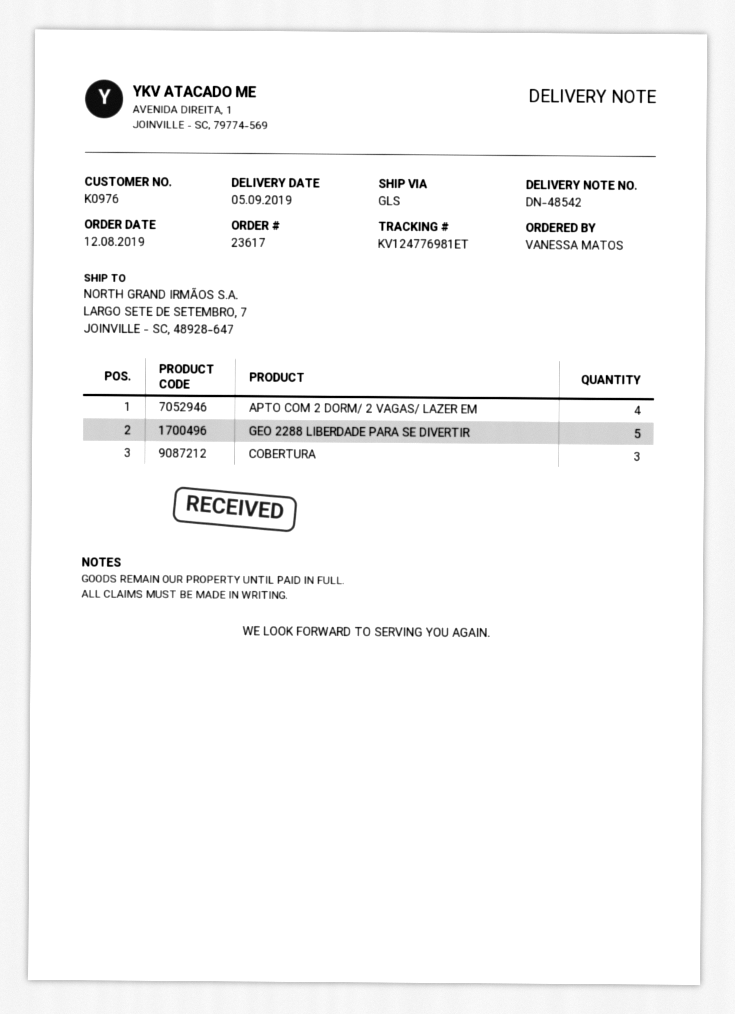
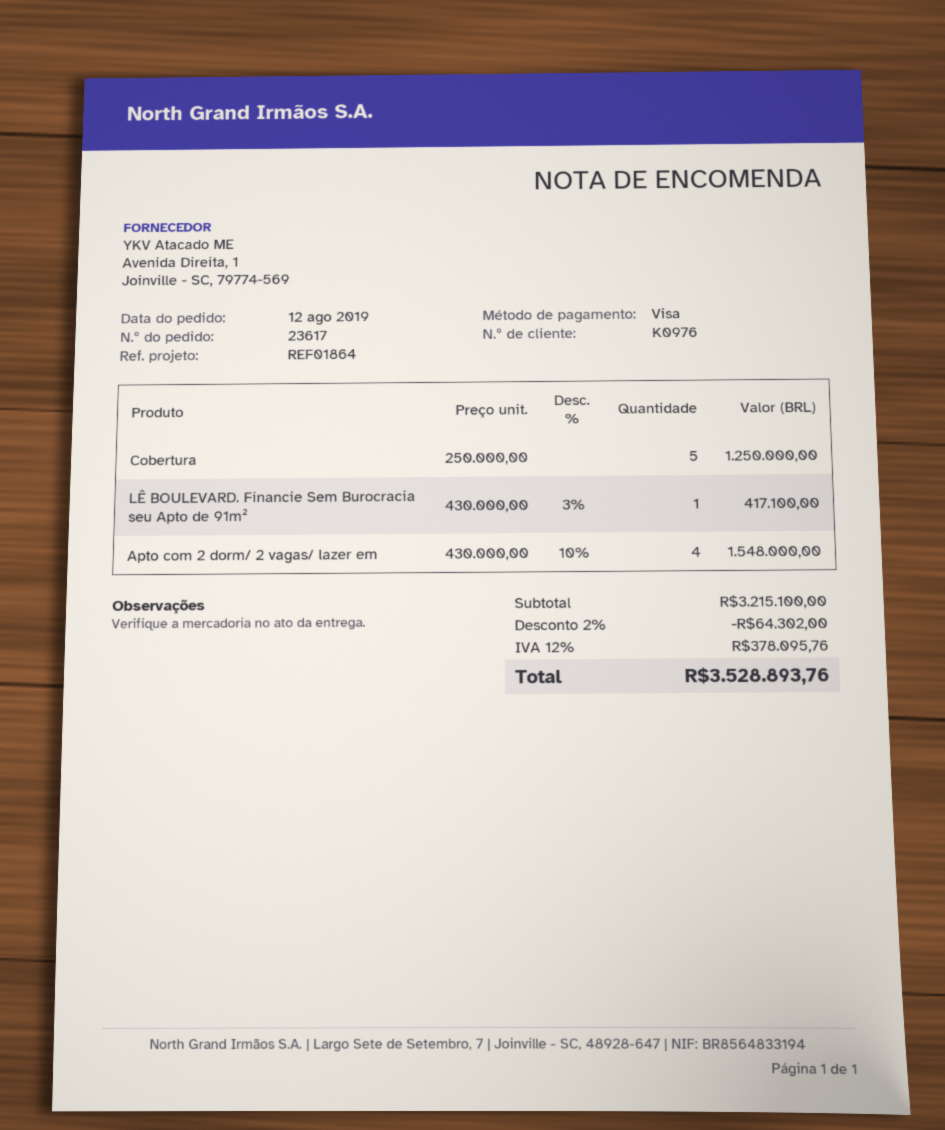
GEO 2288 LIBERDADE PARA SE DIVERTIR: 5 -> none
COBERTURA: 3 -> 5
LÊ BOULEVARD. Financie Sem Burocracia seu Apto de 91m²: none -> 1

